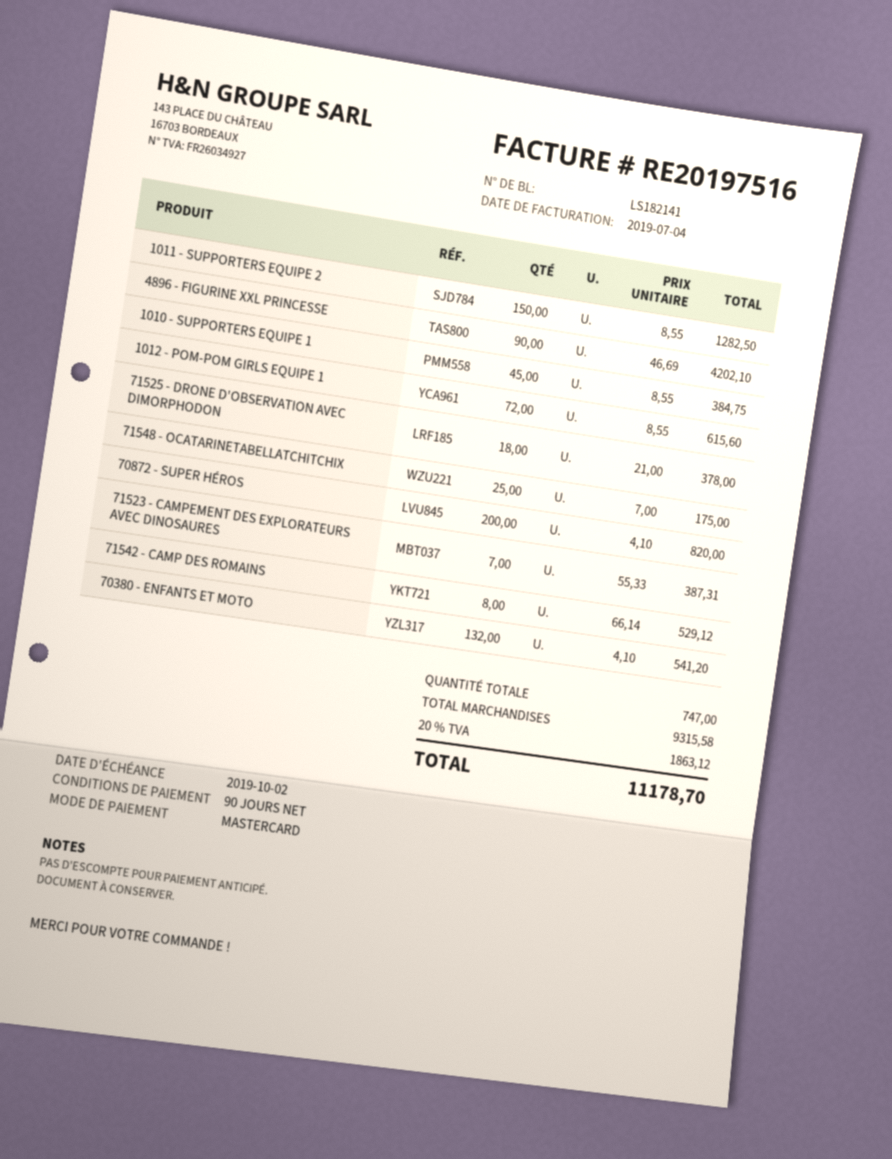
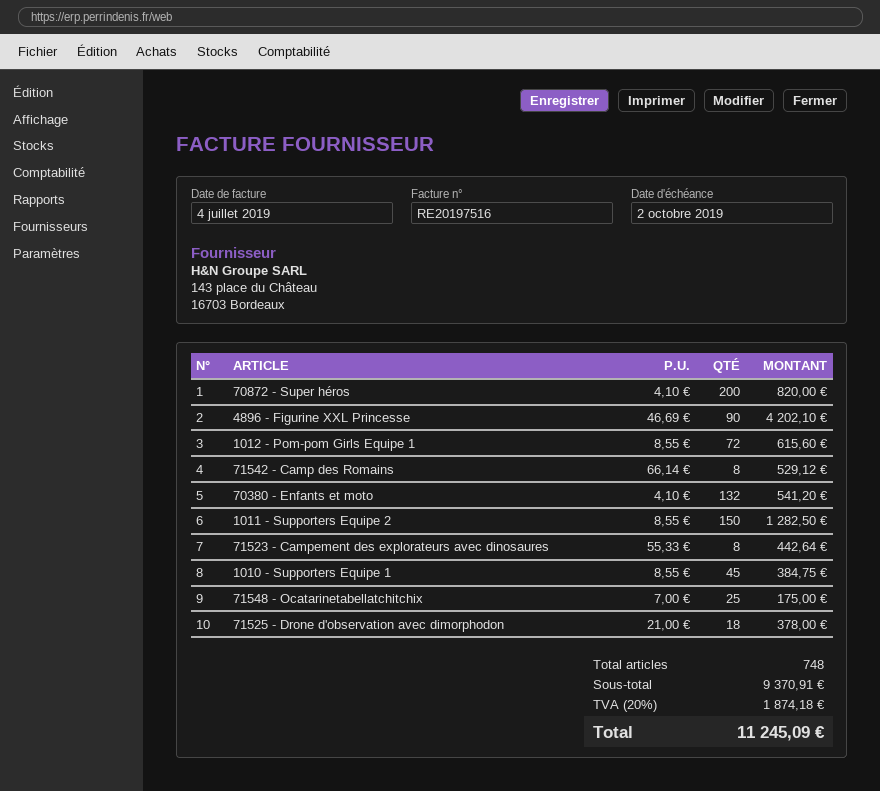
71523 - CAMPEMENT DES EXPLORATEURS AVEC DINOSAURES: 7 x 55.33 = 387.31 -> 8 x 55.33 = 442.64
total quantity: 747 -> 748
subtotal: 9315.58 -> 9370.91
tax: 20% = 1863.12 -> 20% = 1874.18
total: 11178.70 -> 11245.09

